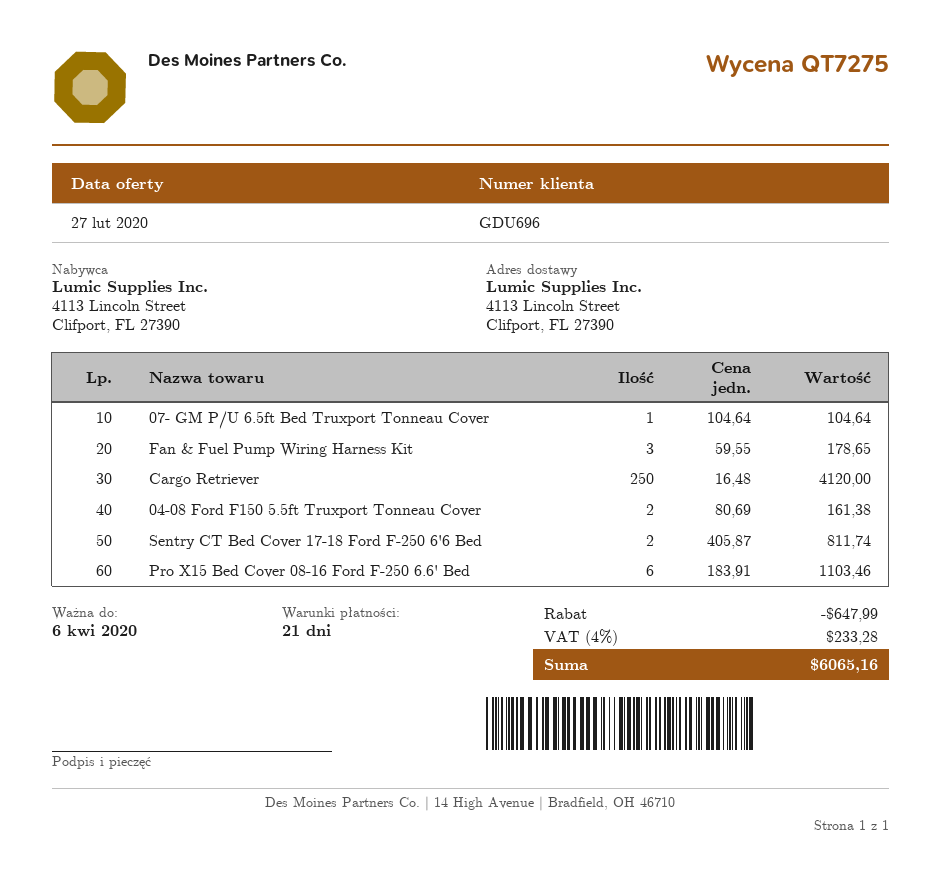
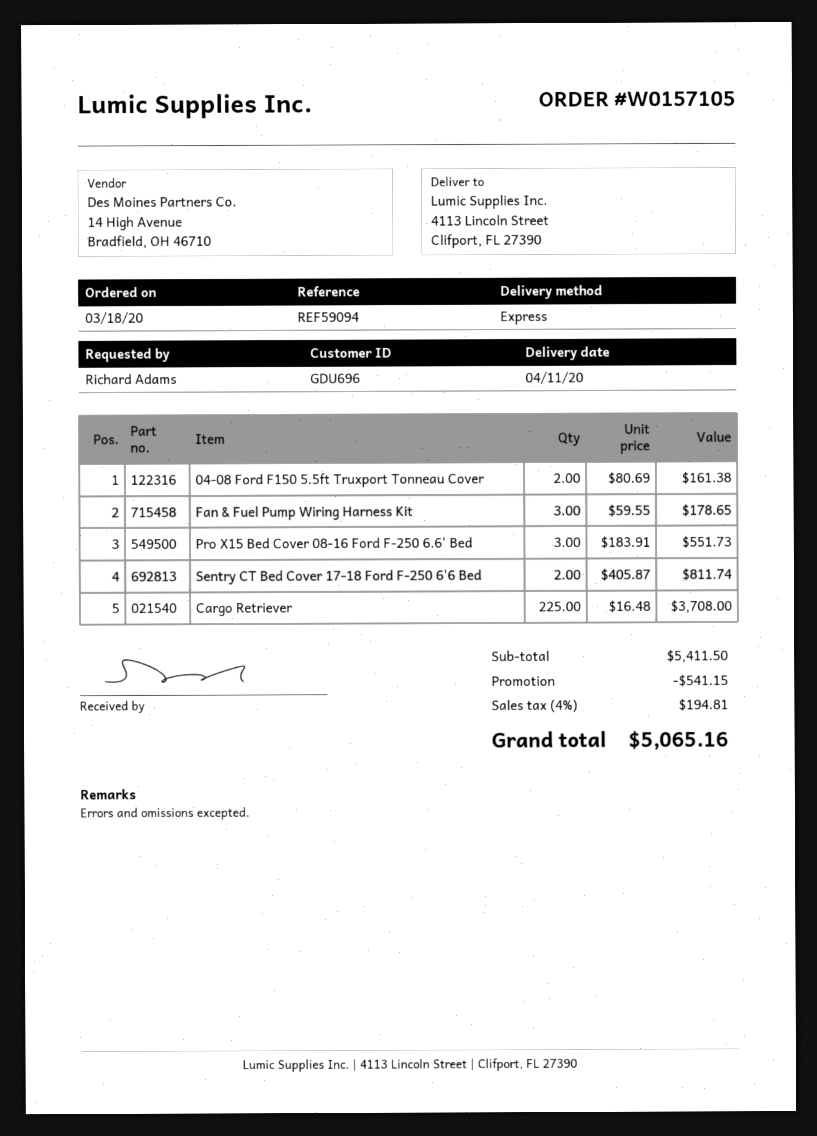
07- GM P/U 6.5ft Bed Truxport Tonneau Cover: 1 x 104.64 = 104.64 -> none
Cargo Retriever: 250 x 16.48 = 4120.00 -> 225 x 16.48 = 3708.00
Pro X15 Bed Cover 08-16 Ford F-250 6.6' Bed: 6 x 183.91 = 1103.46 -> 3 x 183.91 = 551.73
discount: 647.99 -> 541.15
tax: 4% = 233.28 -> 4% = 194.81
total: 6065.16 -> 5065.16

